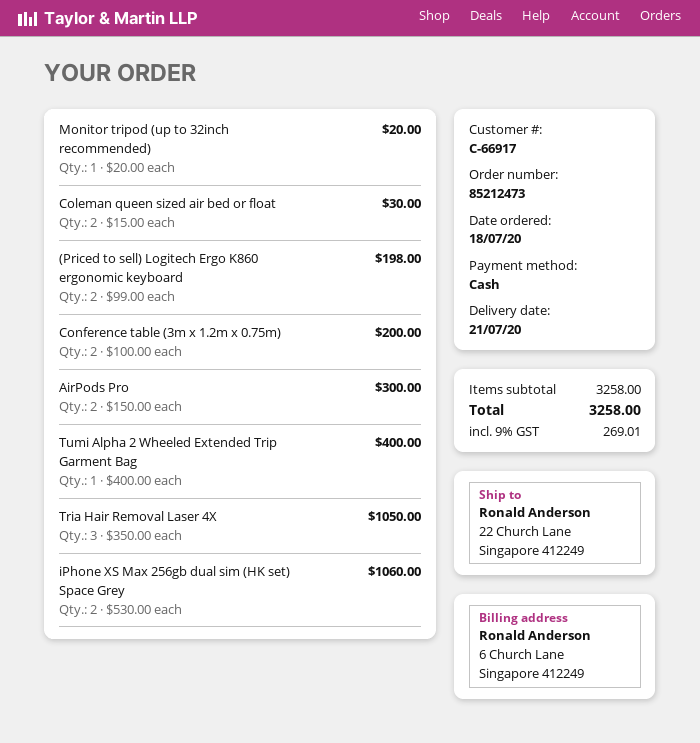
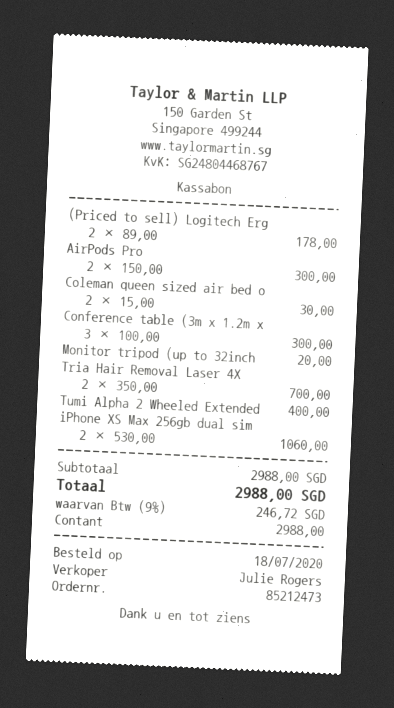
(Priced to sell) Logitech Ergo K860 ergonomic keyboard: 2 x 99.00 = 198.00 -> 2 x 89.00 = 178.00
Conference table (3m x 1.2m x 0.75m): 2 x 100.00 = 200.00 -> 3 x 100.00 = 300.00
Tria Hair Removal Laser 4X: 3 x 350.00 = 1050.00 -> 2 x 350.00 = 700.00
subtotal: 3258.00 -> 2988.00
tax: 9% = 269.01 -> 9% = 246.72
total: 3258.00 -> 2988.00

